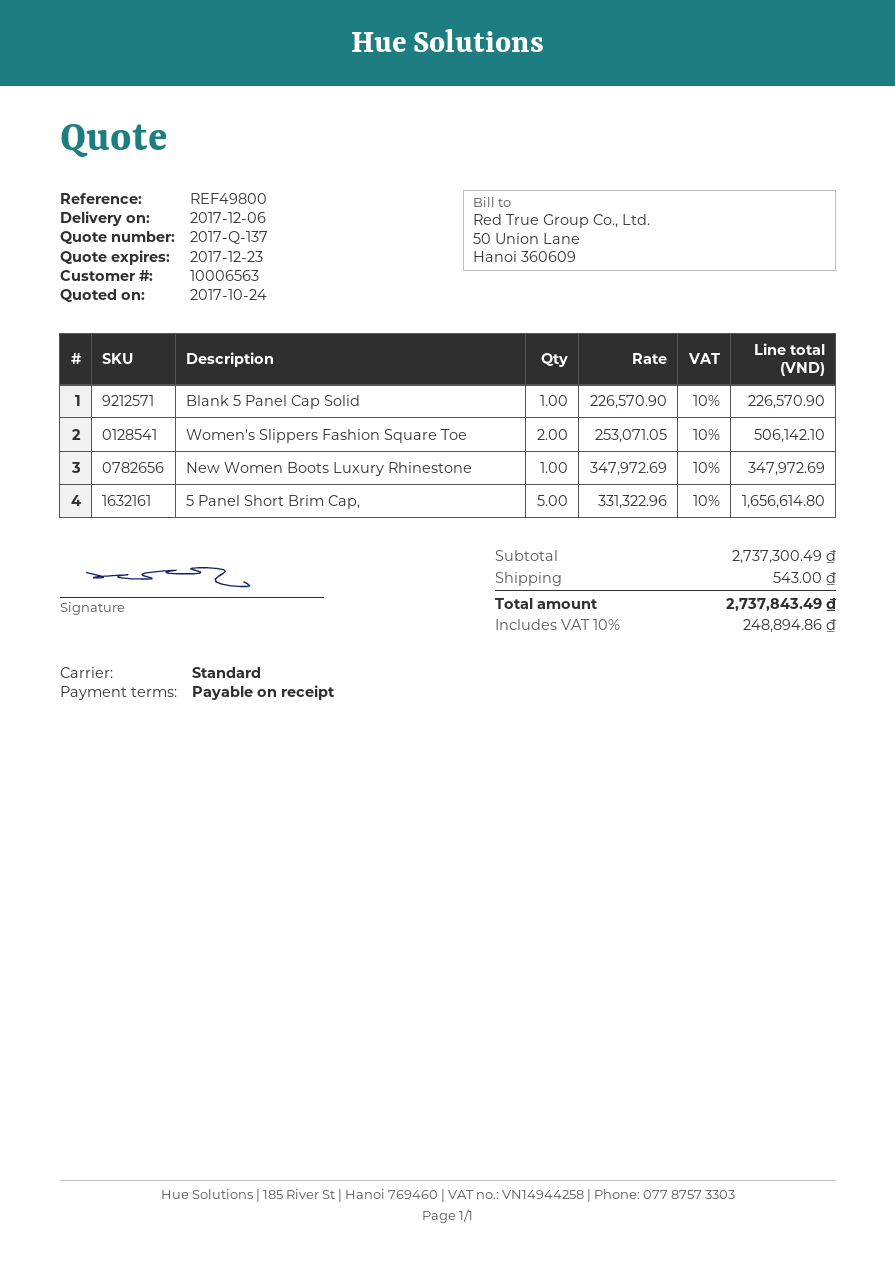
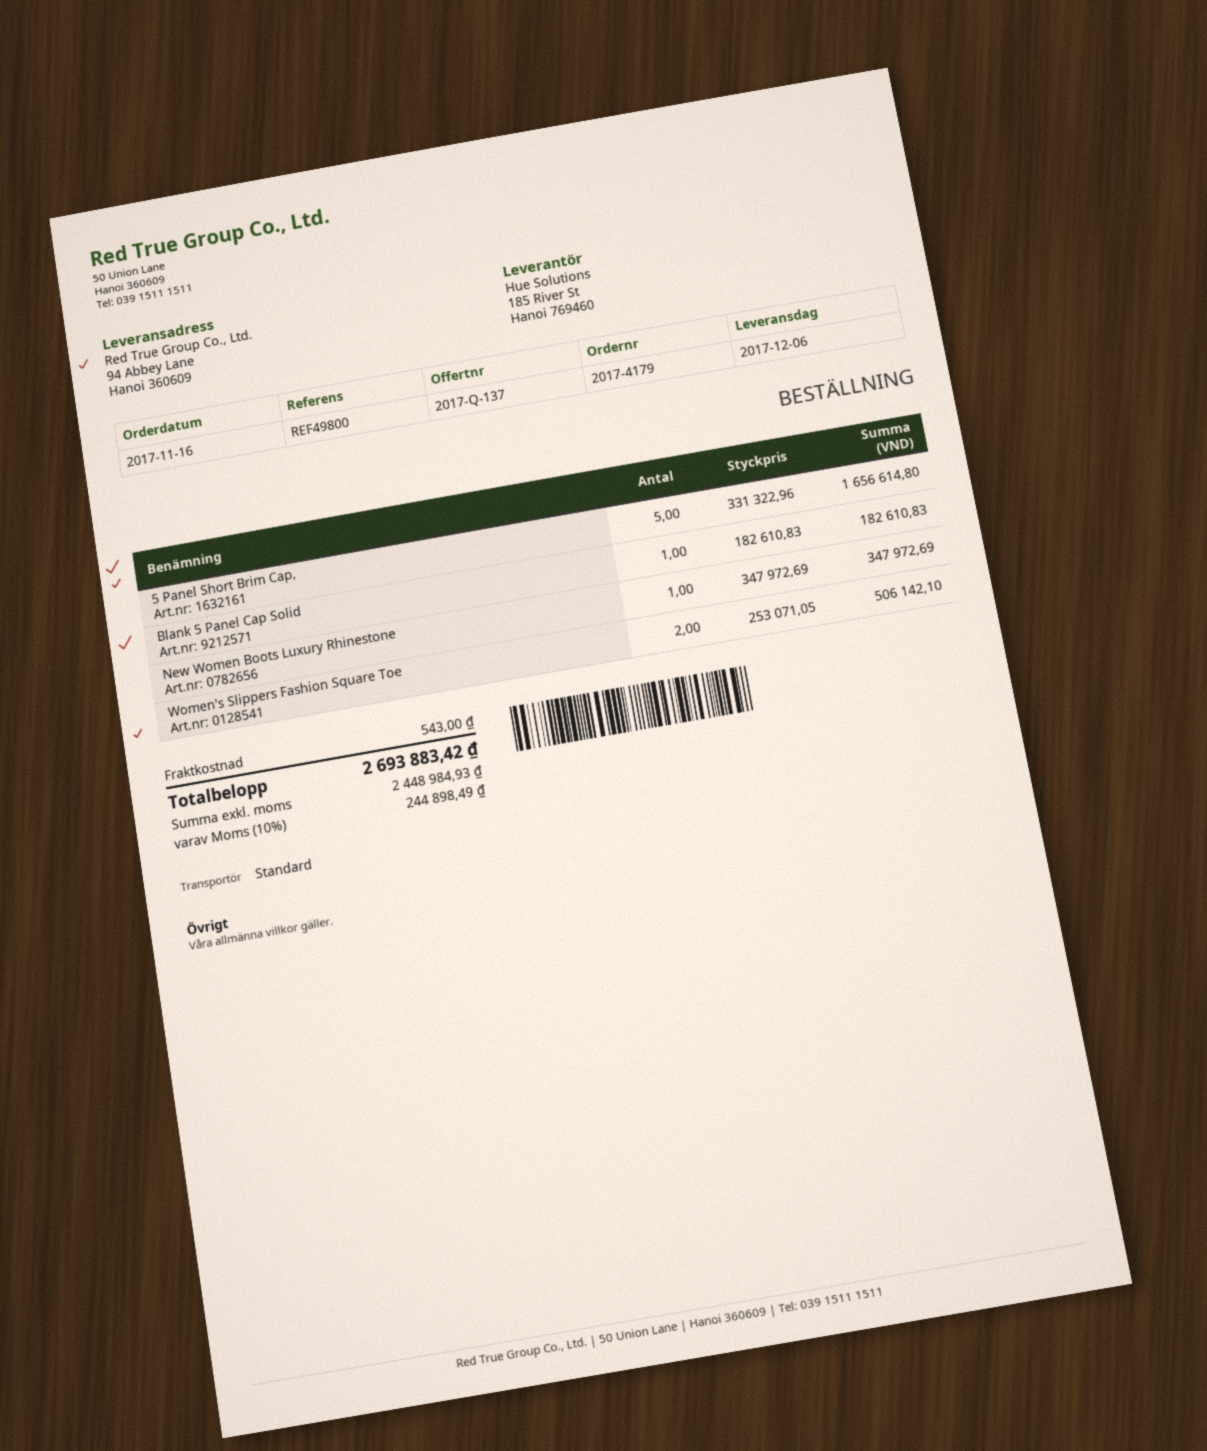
Blank 5 Panel Cap Solid: 1 x 226570.90 = 226570.90 -> 1 x 182610.83 = 182610.83
tax: 10% = 248894.86 -> 10% = 244898.49
total: 2737843.49 -> 2693883.42

